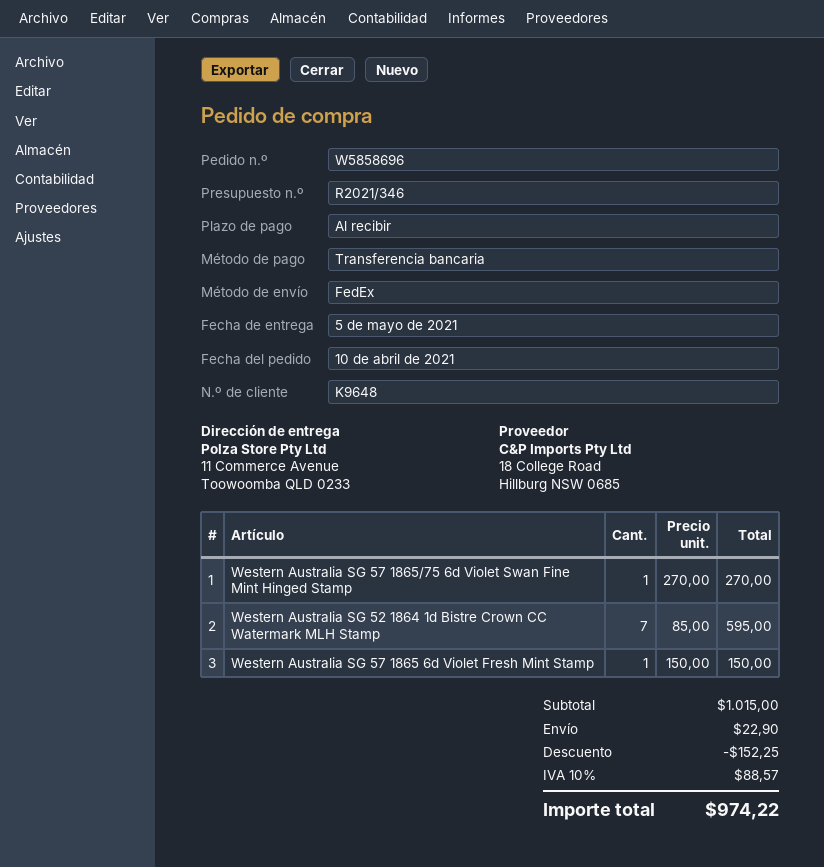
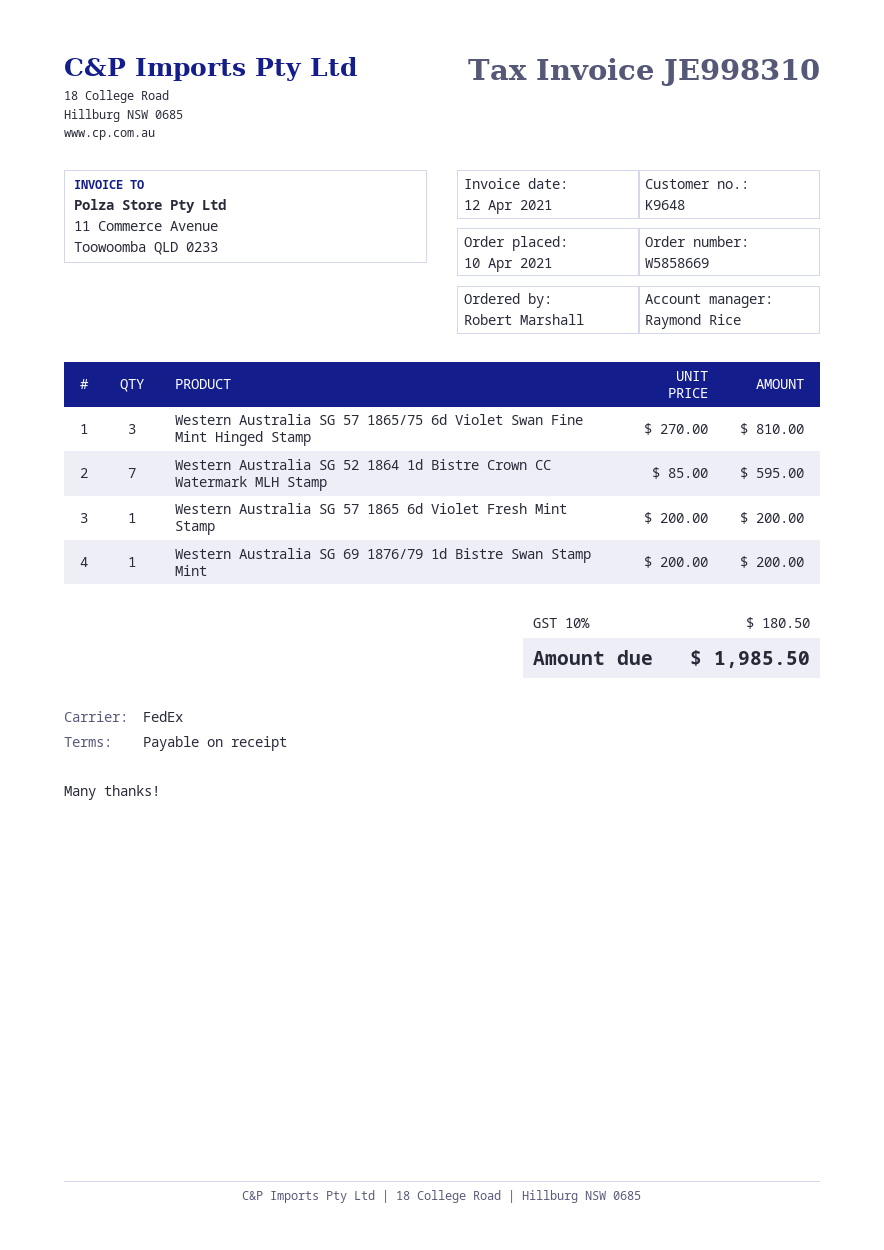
order number: W5858696 -> W5858669
Western Australia SG 57 1865/75 6d Violet Swan Fine Mint Hinged Stamp: 1 x 270.00 = 270.00 -> 3 x 270.00 = 810.00
Western Australia SG 57 1865 6d Violet Fresh Mint Stamp: 1 x 150.00 = 150.00 -> 1 x 200.00 = 200.00
Western Australia SG 69 1876/79 1d Bistre Swan Stamp Mint: none -> 1 x 200.00 = 200.00
discount: 152.25 -> none
shipping: 22.90 -> none
tax: 10% = 88.57 -> 10% = 180.50
total: 974.22 -> 1985.50

